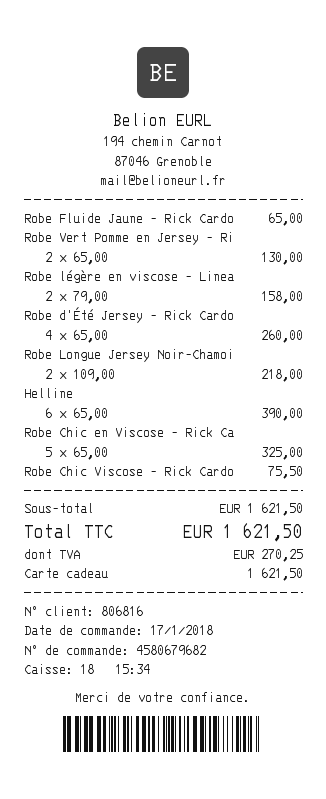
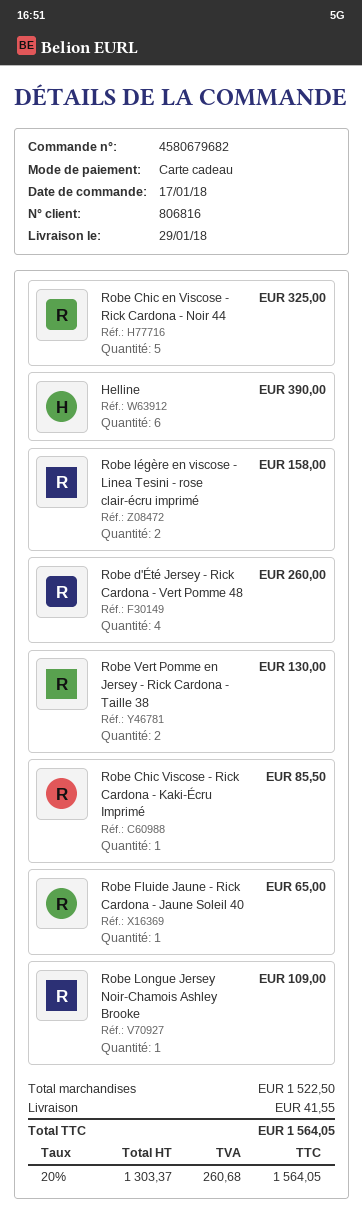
Robe Longue Jersey Noir-Chamoi: 2 for 218.00 -> 1 for 109.00
Robe Chic Viscose - Rick Cardo: 1 for 75.50 -> 1 for 85.50
subtotal: 1621.50 -> 1522.50
shipping: none -> 41.55
tax: 270.25 -> 260.68
total: 1621.50 -> 1564.05

